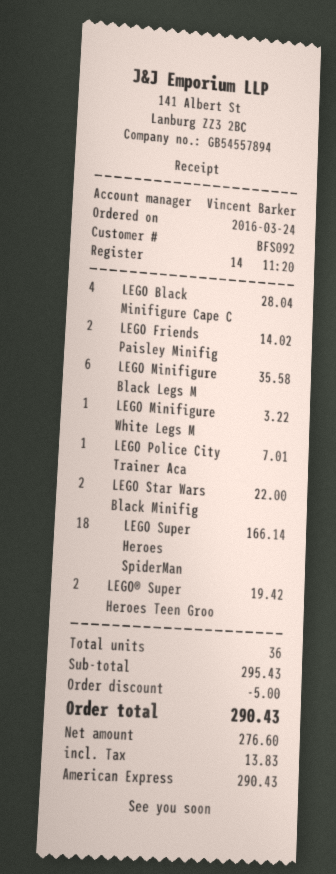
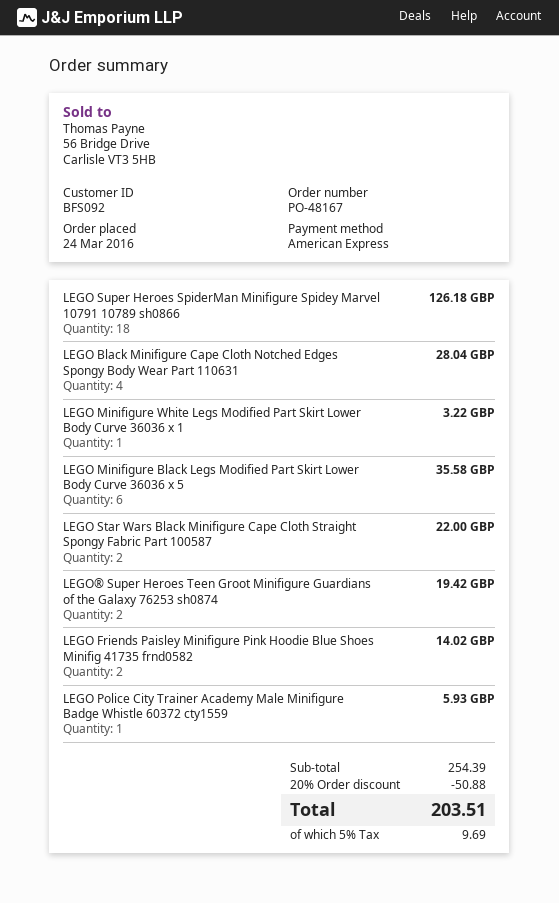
LEGO Police City Trainer Aca: 1 for 7.01 -> 1 for 5.93
LEGO Super Heroes SpiderMan: 18 for 166.14 -> 18 for 126.18
subtotal: 295.43 -> 254.39
discount: 5.00 -> 50.88
tax: 13.83 -> 9.69
total: 290.43 -> 203.51

